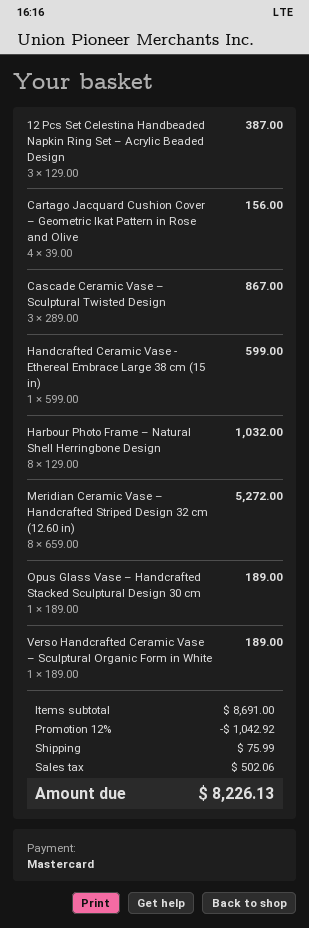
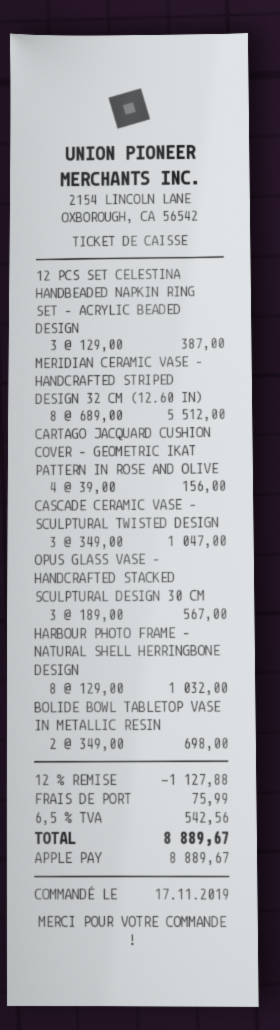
payment method: Mastercard -> Apple Pay
Cascade Ceramic Vase – Sculptural Twisted Design: 3 x 289.00 = 867.00 -> 3 x 349.00 = 1047.00
Handcrafted Ceramic Vase - Ethereal Embrace Large 38 cm (15 in): 1 x 599.00 = 599.00 -> none
Meridian Ceramic Vase – Handcrafted Striped Design 32 cm (12.60 in): 8 x 659.00 = 5272.00 -> 8 x 689.00 = 5512.00
Opus Glass Vase – Handcrafted Stacked Sculptural Design 30 cm: 1 x 189.00 = 189.00 -> 3 x 189.00 = 567.00
Verso Handcrafted Ceramic Vase – Sculptural Organic Form in White: 1 x 189.00 = 189.00 -> none
BOLIDE BOWL TABLETOP VASE IN METALLIC RESIN: none -> 2 x 349.00 = 698.00
discount: 12% = 1042.92 -> 12% = 1127.88
tax: 502.06 -> 542.56
total: 8226.13 -> 8889.67

